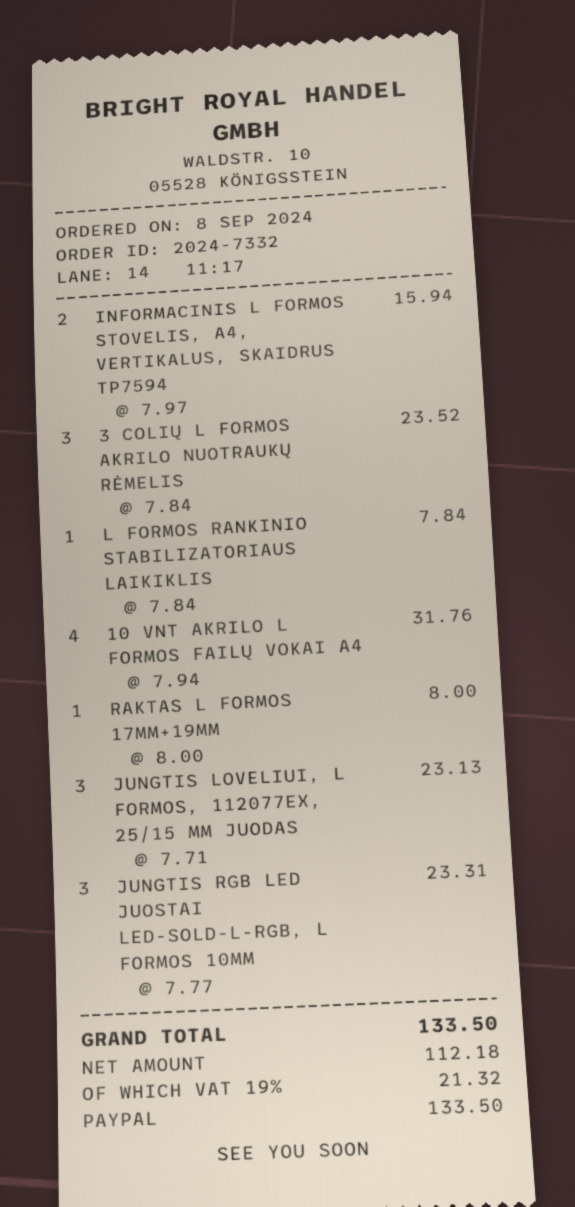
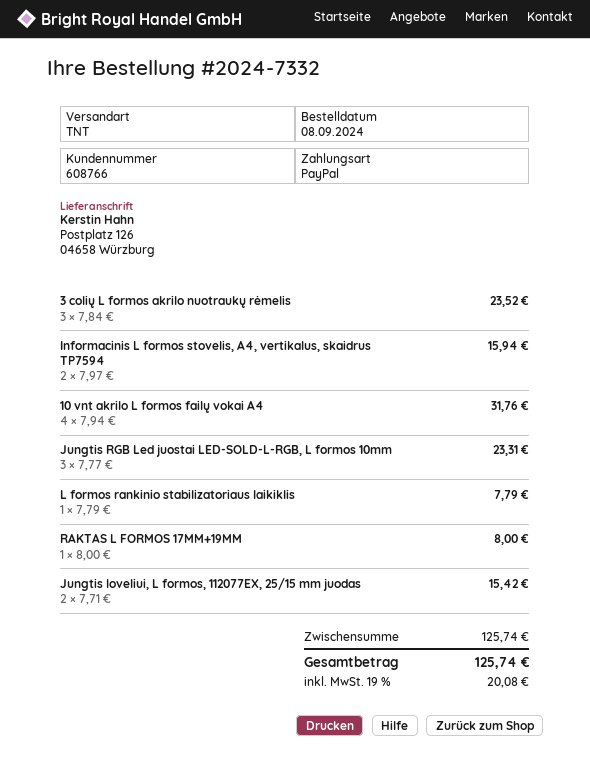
L FORMOS RANKINIO STABILIZATORIAUS LAIKIKLIS: 1 x 7.84 = 7.84 -> 1 x 7.79 = 7.79
JUNGTIS LOVELIUI, L FORMOS, 112077EX, 25/15 MM JUODAS: 3 x 7.71 = 23.13 -> 2 x 7.71 = 15.42
tax: 19% = 21.32 -> 19% = 20.08
total: 133.50 -> 125.74

